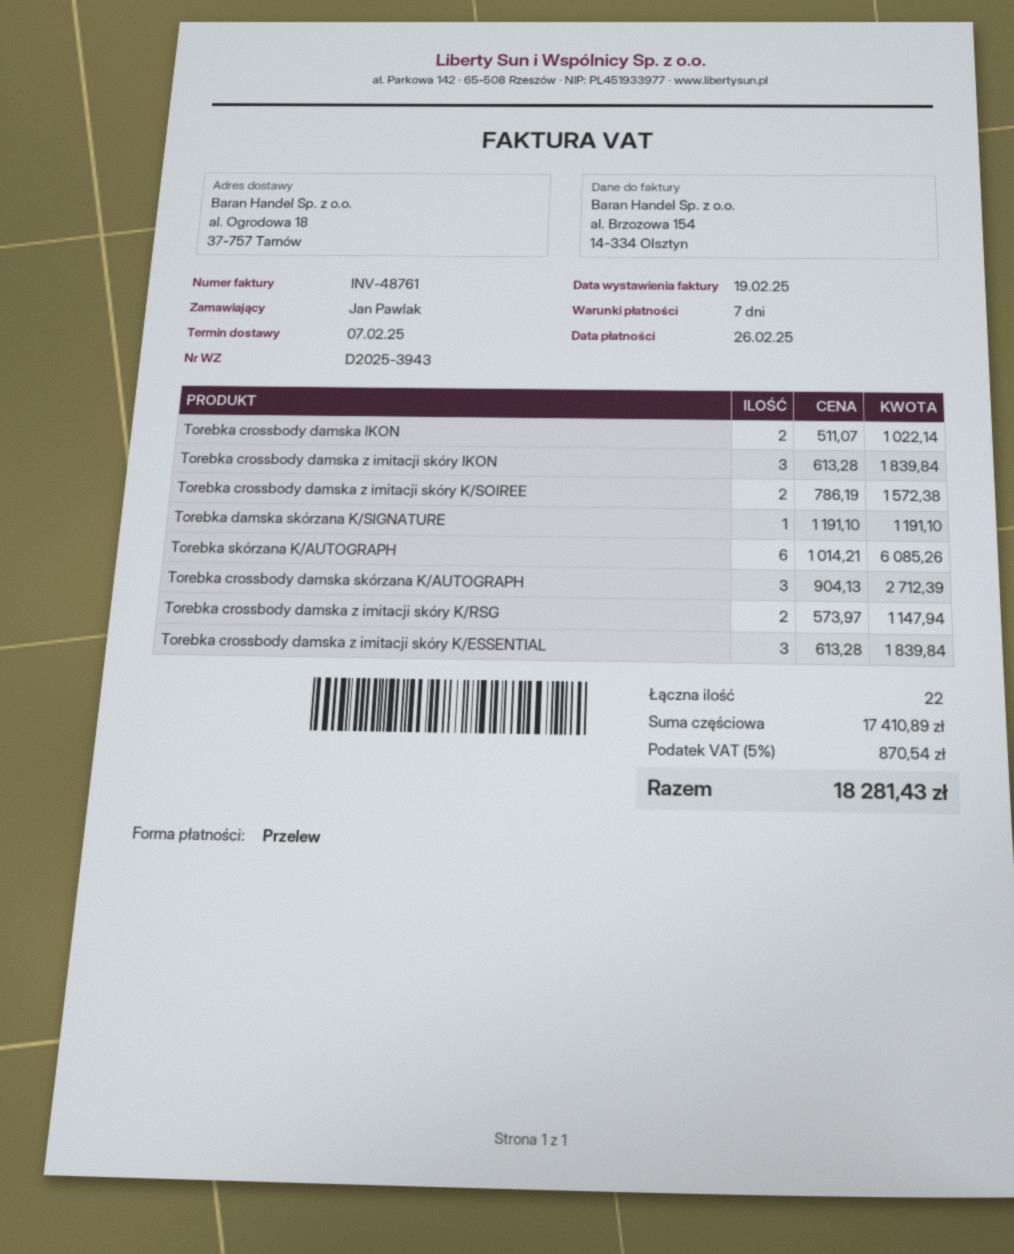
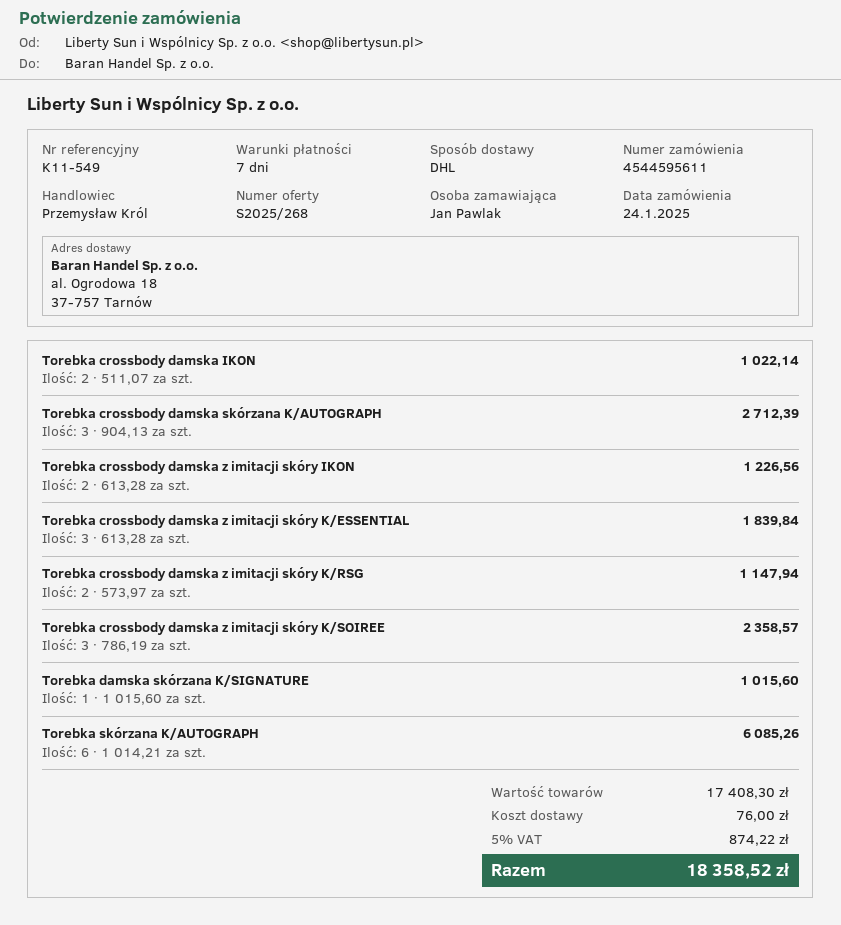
Torebka crossbody damska z imitacji skóry IKON: 3 x 613.28 = 1839.84 -> 2 x 613.28 = 1226.56
Torebka crossbody damska z imitacji skóry K/SOIREE: 2 x 786.19 = 1572.38 -> 3 x 786.19 = 2358.57
Torebka damska skórzana K/SIGNATURE: 1 x 1191.10 = 1191.10 -> 1 x 1015.60 = 1015.60
subtotal: 17410.89 -> 17408.30
shipping: none -> 76.00
tax: 5% = 870.54 -> 5% = 874.22
total: 18281.43 -> 18358.52

